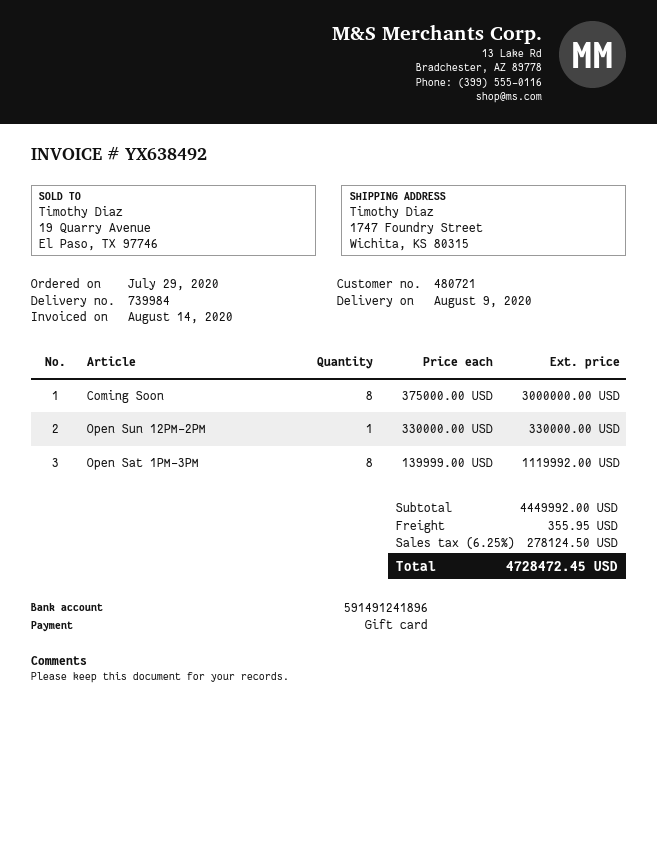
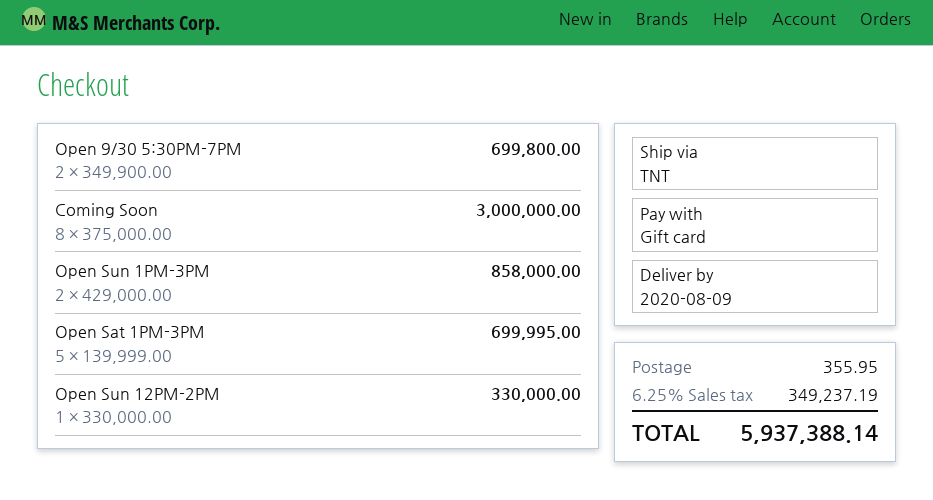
Open Sat 1PM-3PM: 8 x 139999.00 = 1119992.00 -> 5 x 139999.00 = 699995.00
Open 9/30 5:30PM-7PM: none -> 2 x 349900.00 = 699800.00
Open Sun 1PM-3PM: none -> 2 x 429000.00 = 858000.00
tax: 6.25% = 278124.50 -> 6.25% = 349237.19
total: 4728472.45 -> 5937388.14

